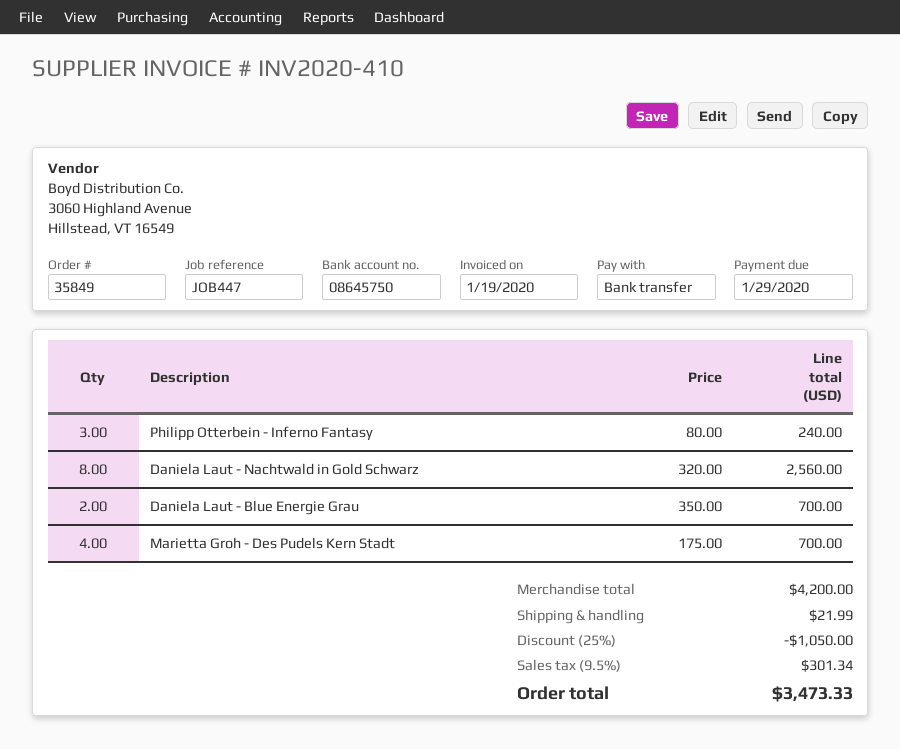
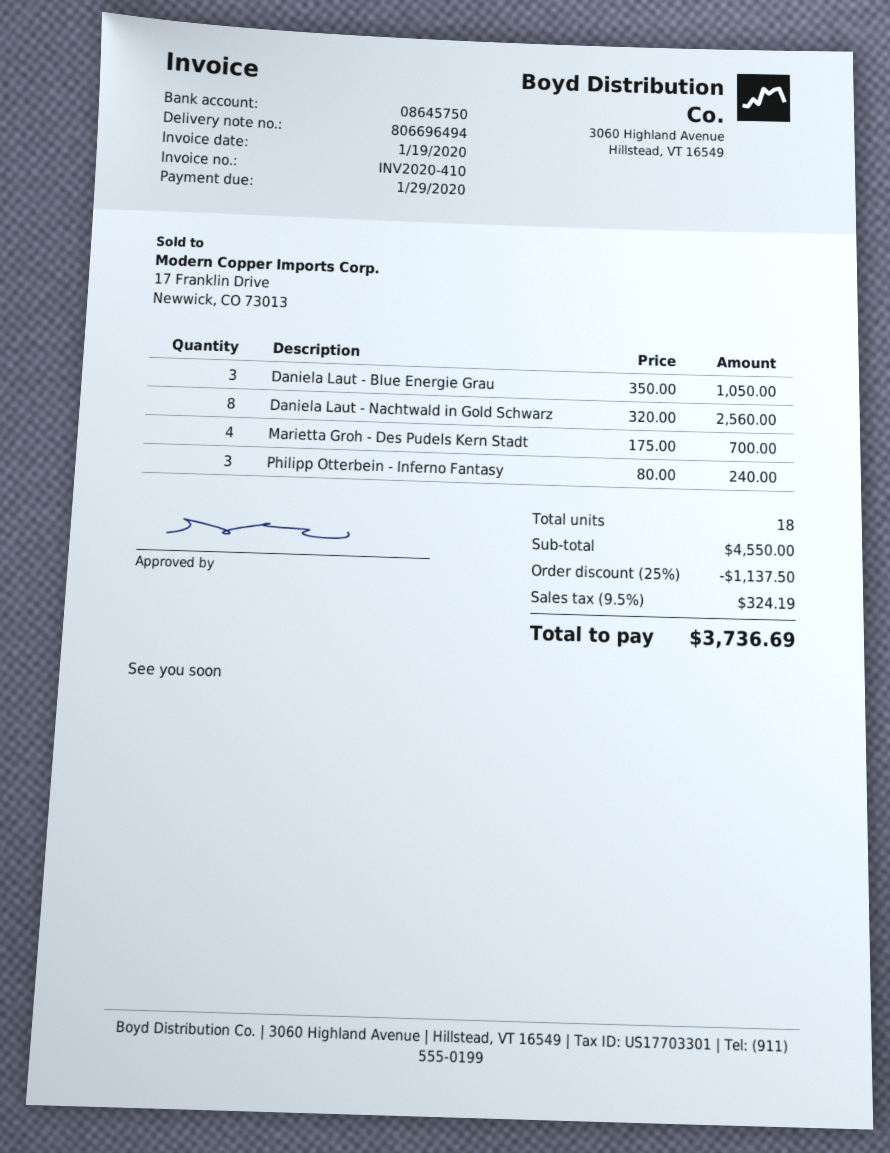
Daniela Laut - Blue Energie Grau: 2 x 350.00 = 700.00 -> 3 x 350.00 = 1050.00
subtotal: 4200.00 -> 4550.00
discount: 25% = 1050.00 -> 25% = 1137.50
shipping: 21.99 -> none
tax: 9.5% = 301.34 -> 9.5% = 324.19
total: 3473.33 -> 3736.69

